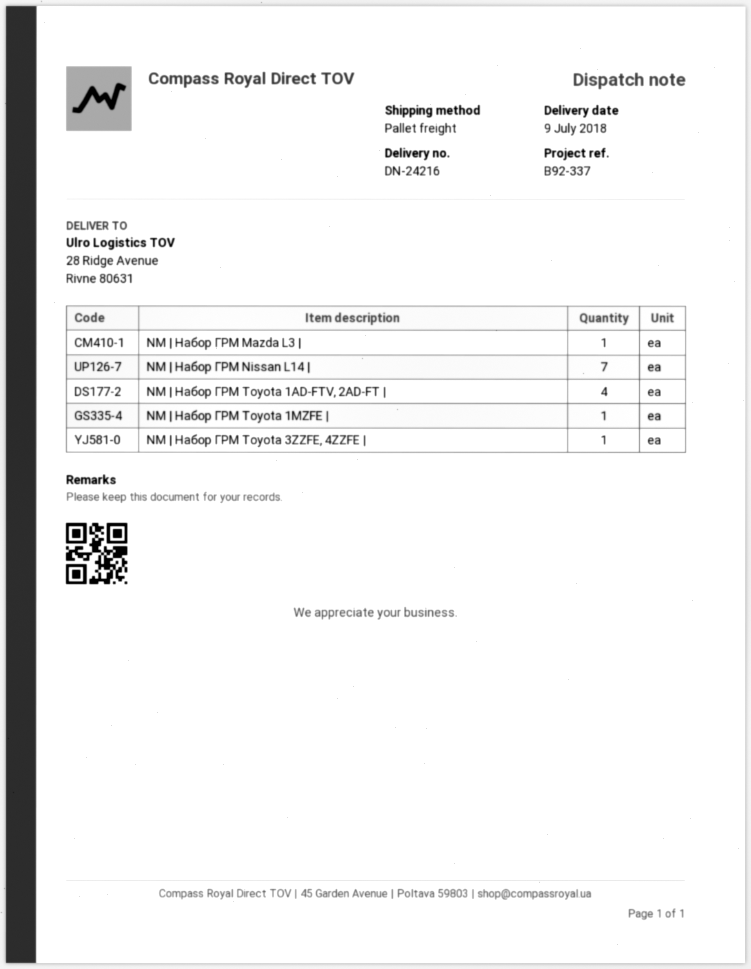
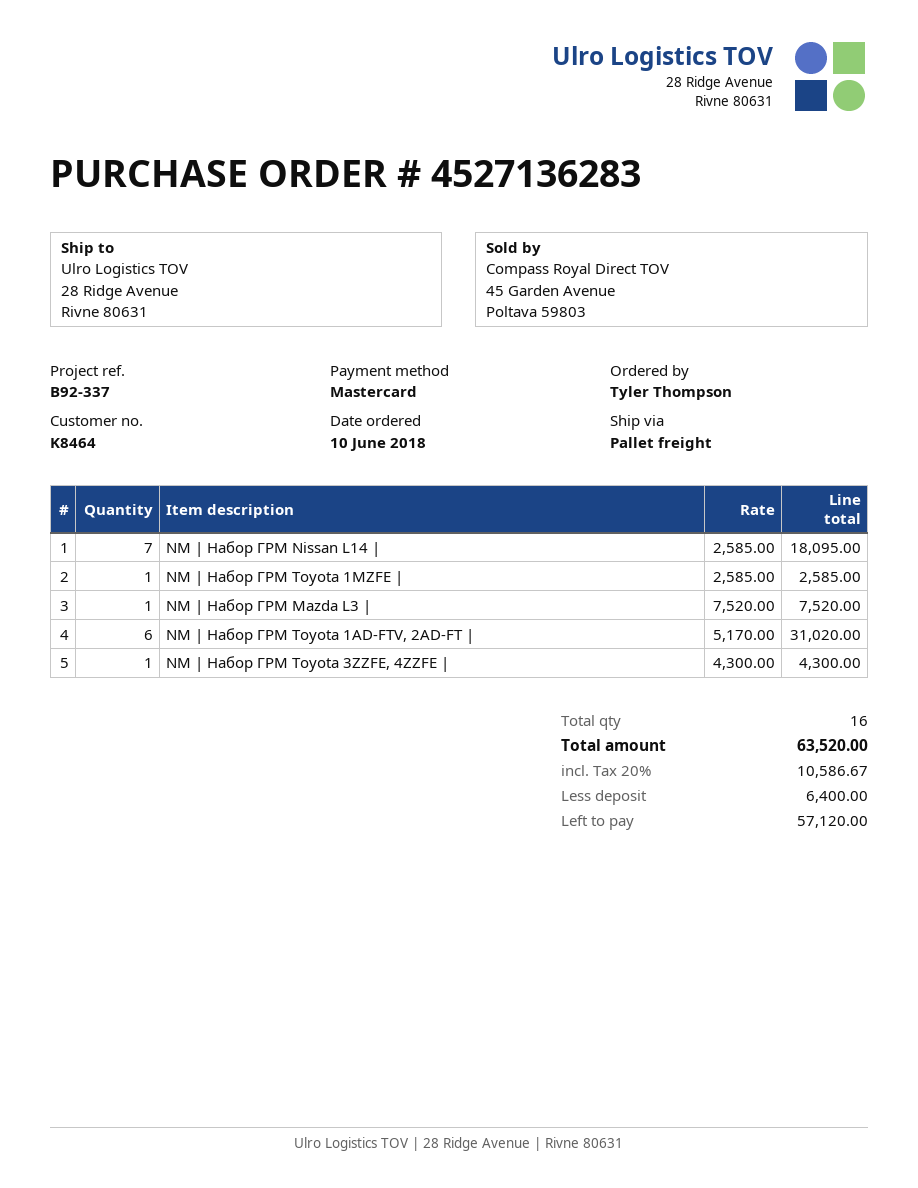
NM | Набор ГРМ Toyota 1AD-FTV, 2AD-FT |: 4 -> 6

